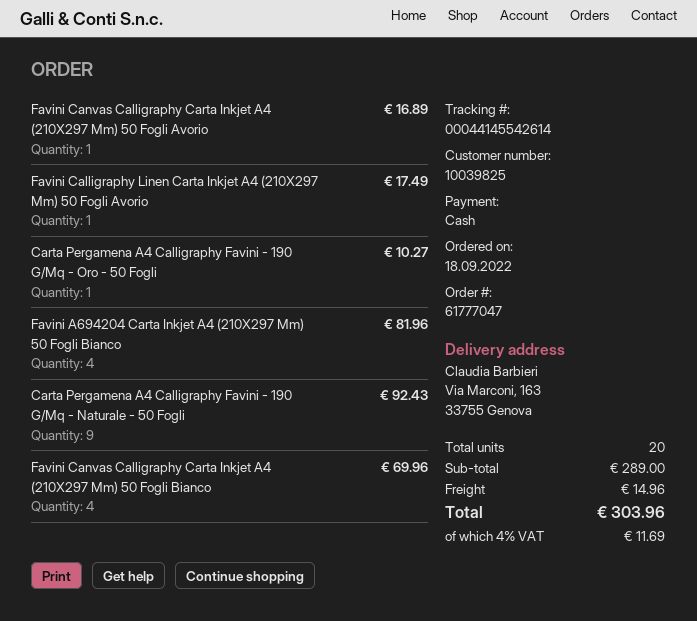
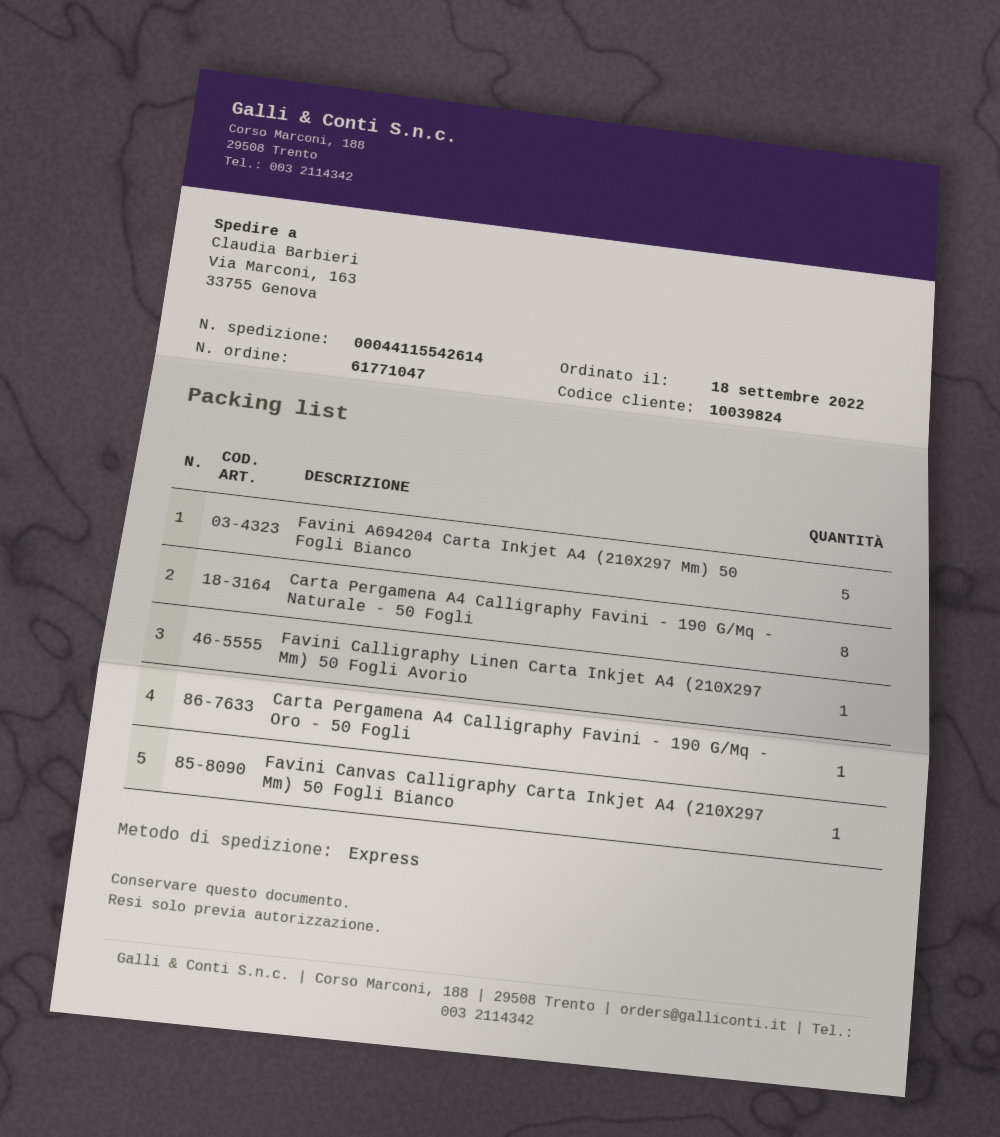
order number: 61777047 -> 61771047
customer number: 10039825 -> 10039824
tracking number: 00044145542614 -> 00044115542614
Favini Canvas Calligraphy Carta Inkjet A4 (210X297 Mm) 50 Fogli Avorio: 1 -> none
Favini A694204 Carta Inkjet A4 (210X297 Mm) 50 Fogli Bianco: 4 -> 5
Carta Pergamena A4 Calligraphy Favini - 190 G/Mq - Naturale - 50 Fogli: 9 -> 8
Favini Canvas Calligraphy Carta Inkjet A4 (210X297 Mm) 50 Fogli Bianco: 4 -> 1

